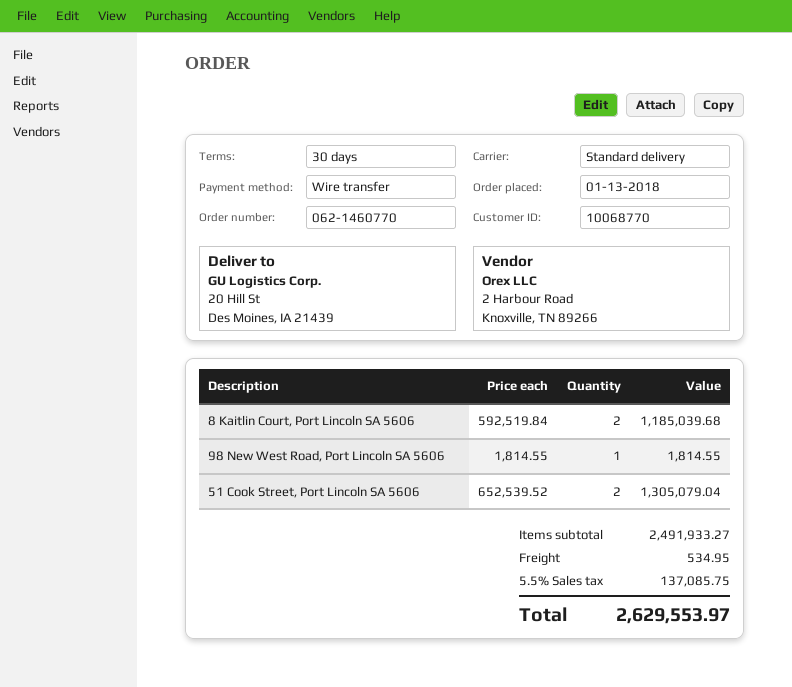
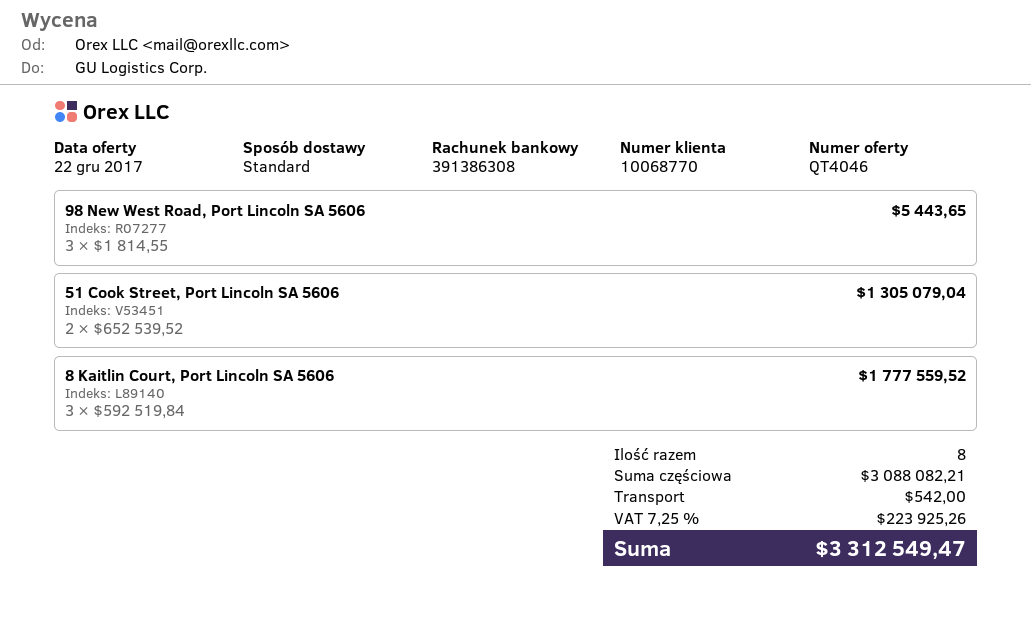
8 Kaitlin Court, Port Lincoln SA 5606: 2 x 592519.84 = 1185039.68 -> 3 x 592519.84 = 1777559.52
98 New West Road, Port Lincoln SA 5606: 1 x 1814.55 = 1814.55 -> 3 x 1814.55 = 5443.65
subtotal: 2491933.27 -> 3088082.21
shipping: 534.95 -> 542.00
tax: 5.5% = 137085.75 -> 7.25% = 223925.26
total: 2629553.97 -> 3312549.47

